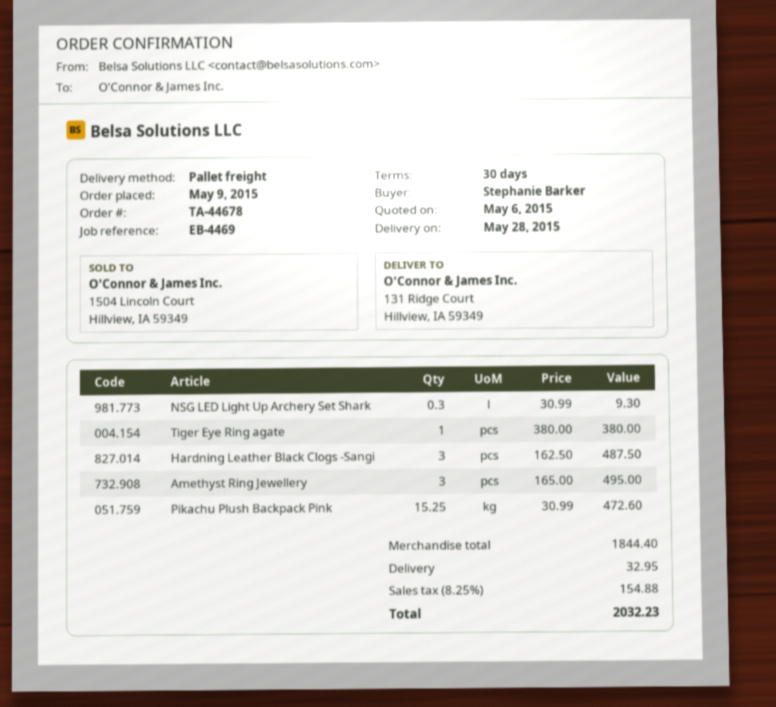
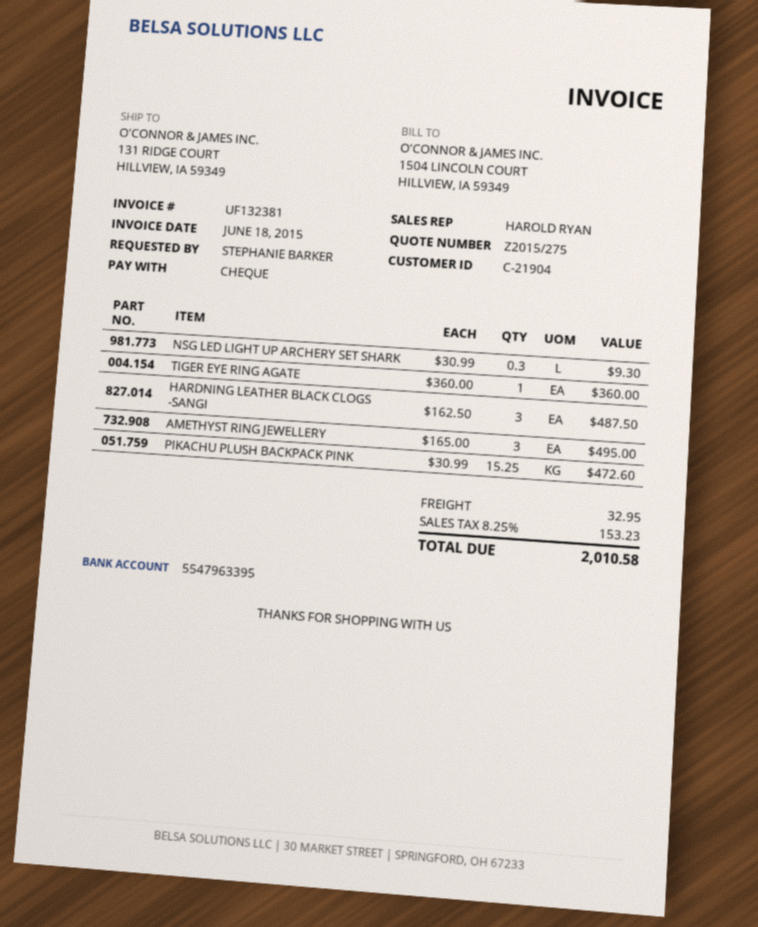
Tiger Eye Ring agate: 1 x 380.00 = 380.00 -> 1 x 360.00 = 360.00
tax: 8.25% = 154.88 -> 8.25% = 153.23
total: 2032.23 -> 2010.58

